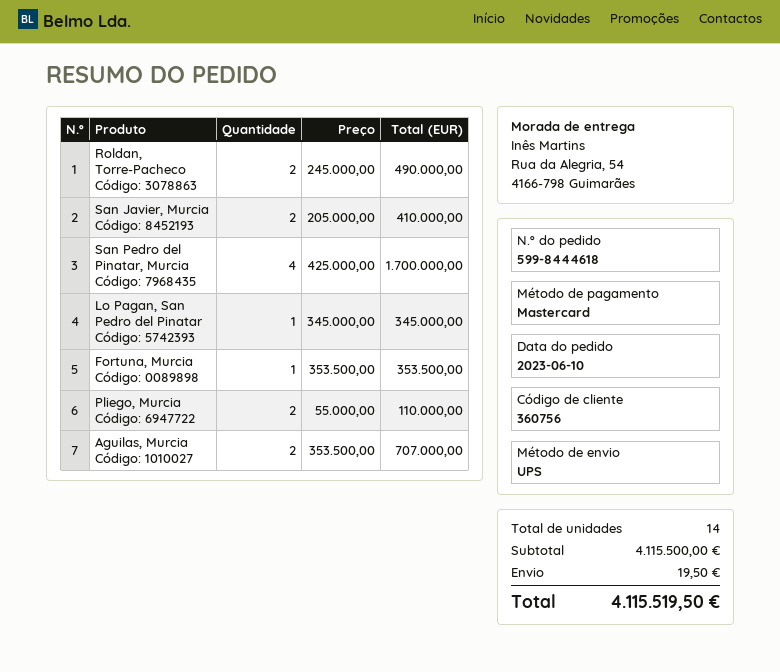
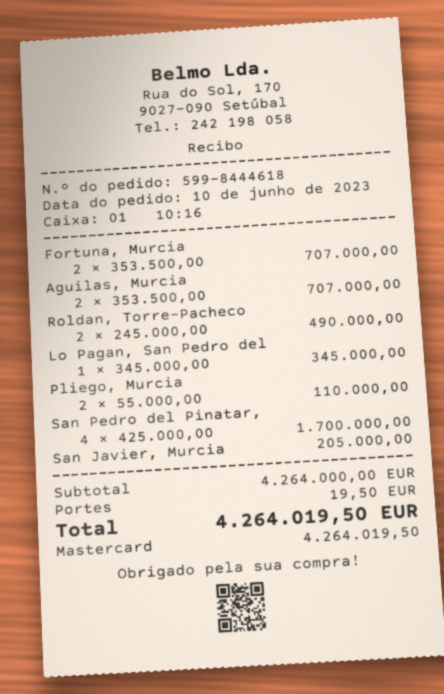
San Javier, Murcia: 2 x 205000.00 = 410000.00 -> 1 x 205000.00 = 205000.00
Fortuna, Murcia: 1 x 353500.00 = 353500.00 -> 2 x 353500.00 = 707000.00
subtotal: 4115500.00 -> 4264000.00
total: 4115519.50 -> 4264019.50

